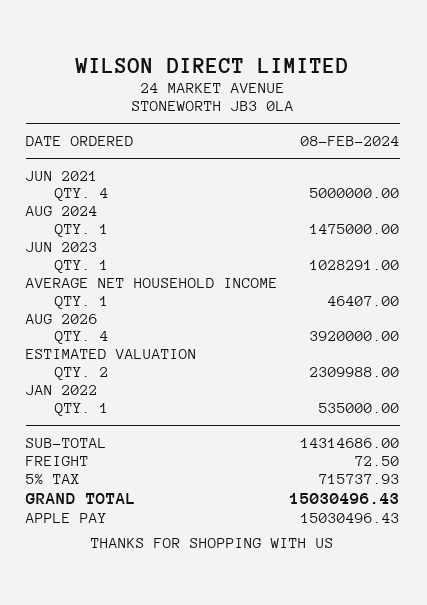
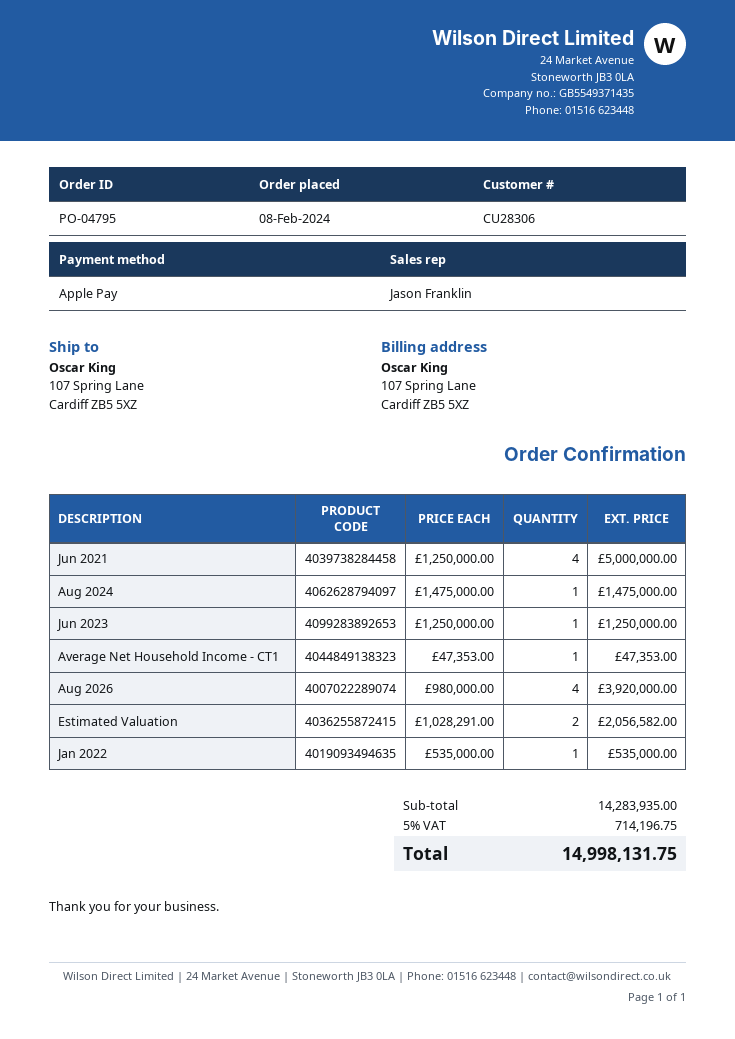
JUN 2023: 1 for 1028291.00 -> 1 for 1250000.00
AVERAGE NET HOUSEHOLD INCOME: 1 for 46407.00 -> 1 for 47353.00
ESTIMATED VALUATION: 2 for 2309988.00 -> 2 for 2056582.00
subtotal: 14314686.00 -> 14283935.00
shipping: 72.50 -> none
tax: 5% = 715737.93 -> 5% = 714196.75
total: 15030496.43 -> 14998131.75

